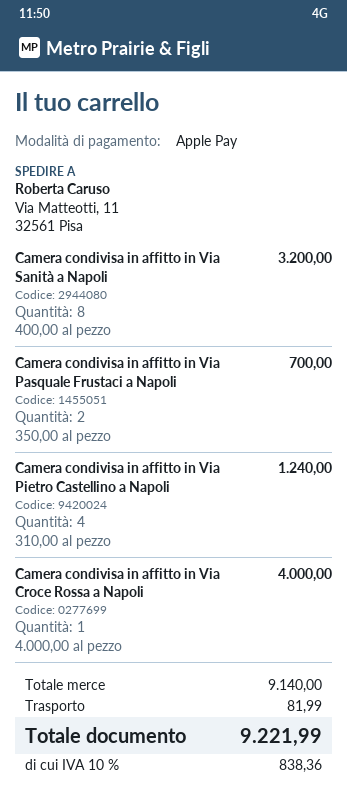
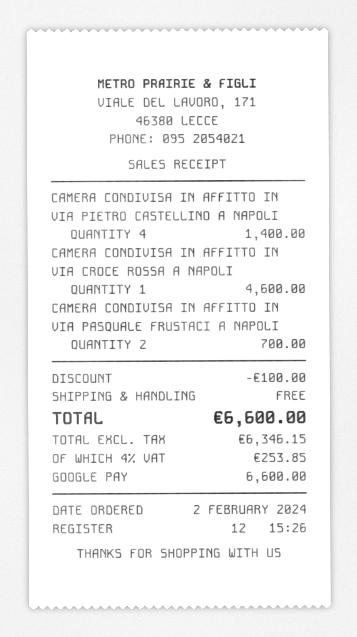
payment method: Apple Pay -> Google Pay
Camera condivisa in affitto in Via Sanità a Napoli: 8 for 3200.00 -> none
Camera condivisa in affitto in Via Pietro Castellino a Napoli: 4 for 1240.00 -> 4 for 1400.00
Camera condivisa in affitto in Via Croce Rossa a Napoli: 1 for 4000.00 -> 1 for 4600.00
discount: none -> 100.00
shipping: 81.99 -> 0.00
tax: 10% = 838.36 -> 4% = 253.85
total: 9221.99 -> 6600.00

